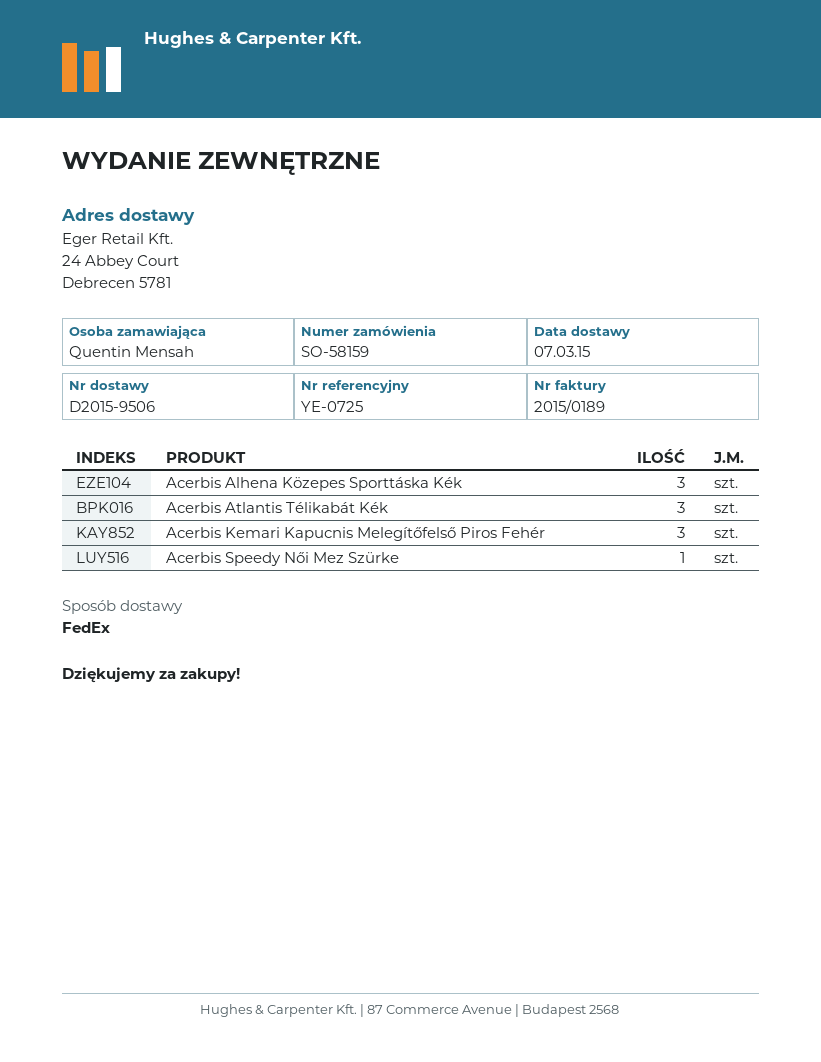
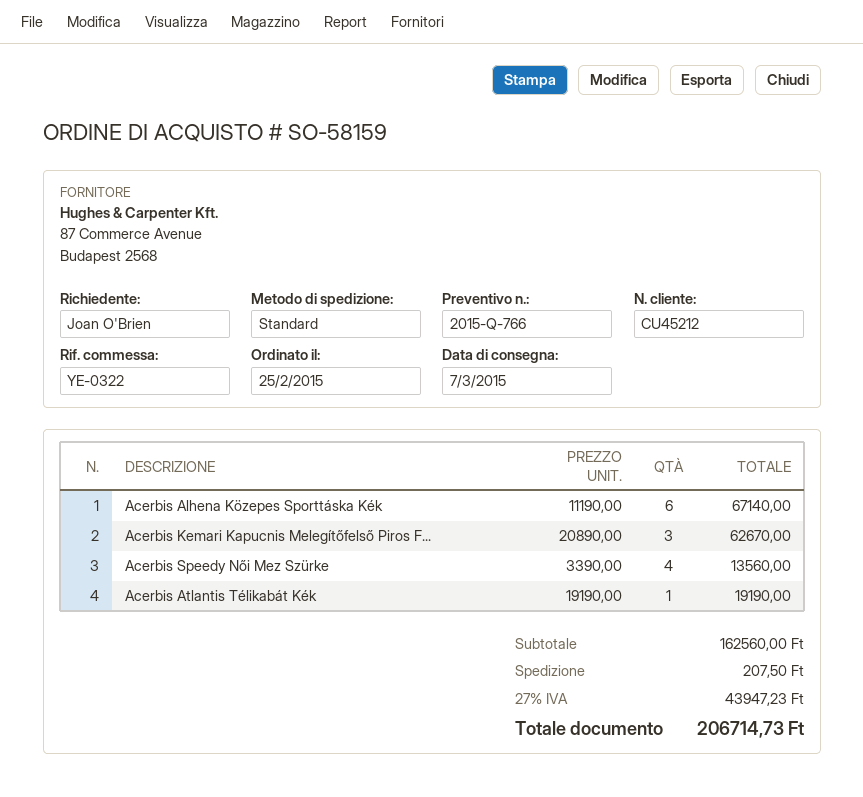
reference: YE-0725 -> YE-0322
ordered by: Quentin Mensah -> Joan O'Brien
shipping method: FedEx -> standard
Acerbis Alhena Közepes Sporttáska Kék: 3 -> 6
Acerbis Atlantis Télikabát Kék: 3 -> 1
Acerbis Speedy Női Mez Szürke: 1 -> 4

